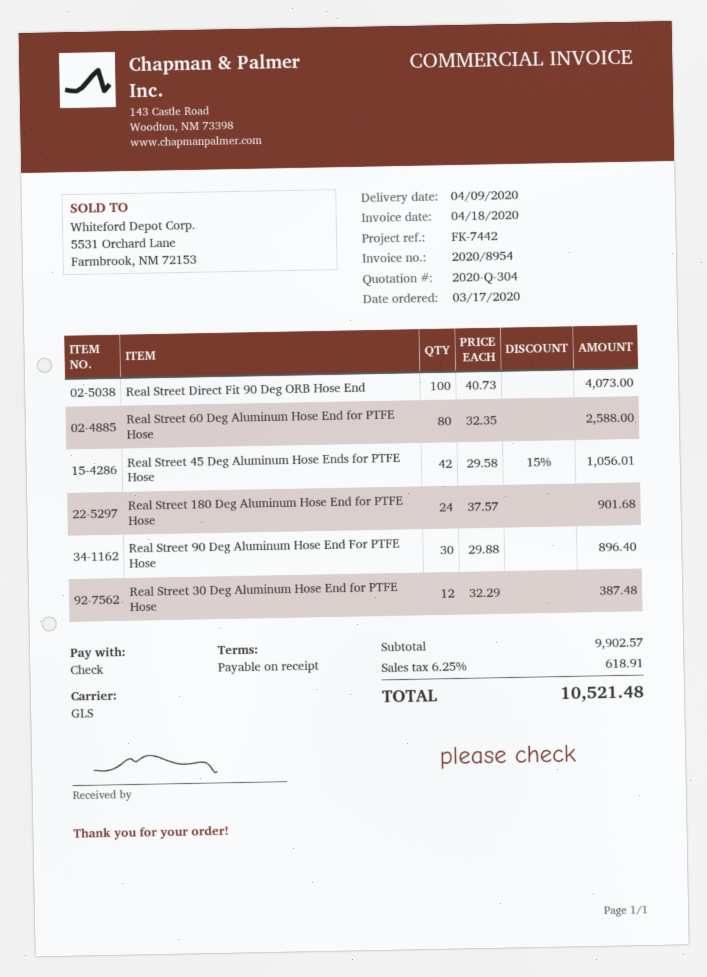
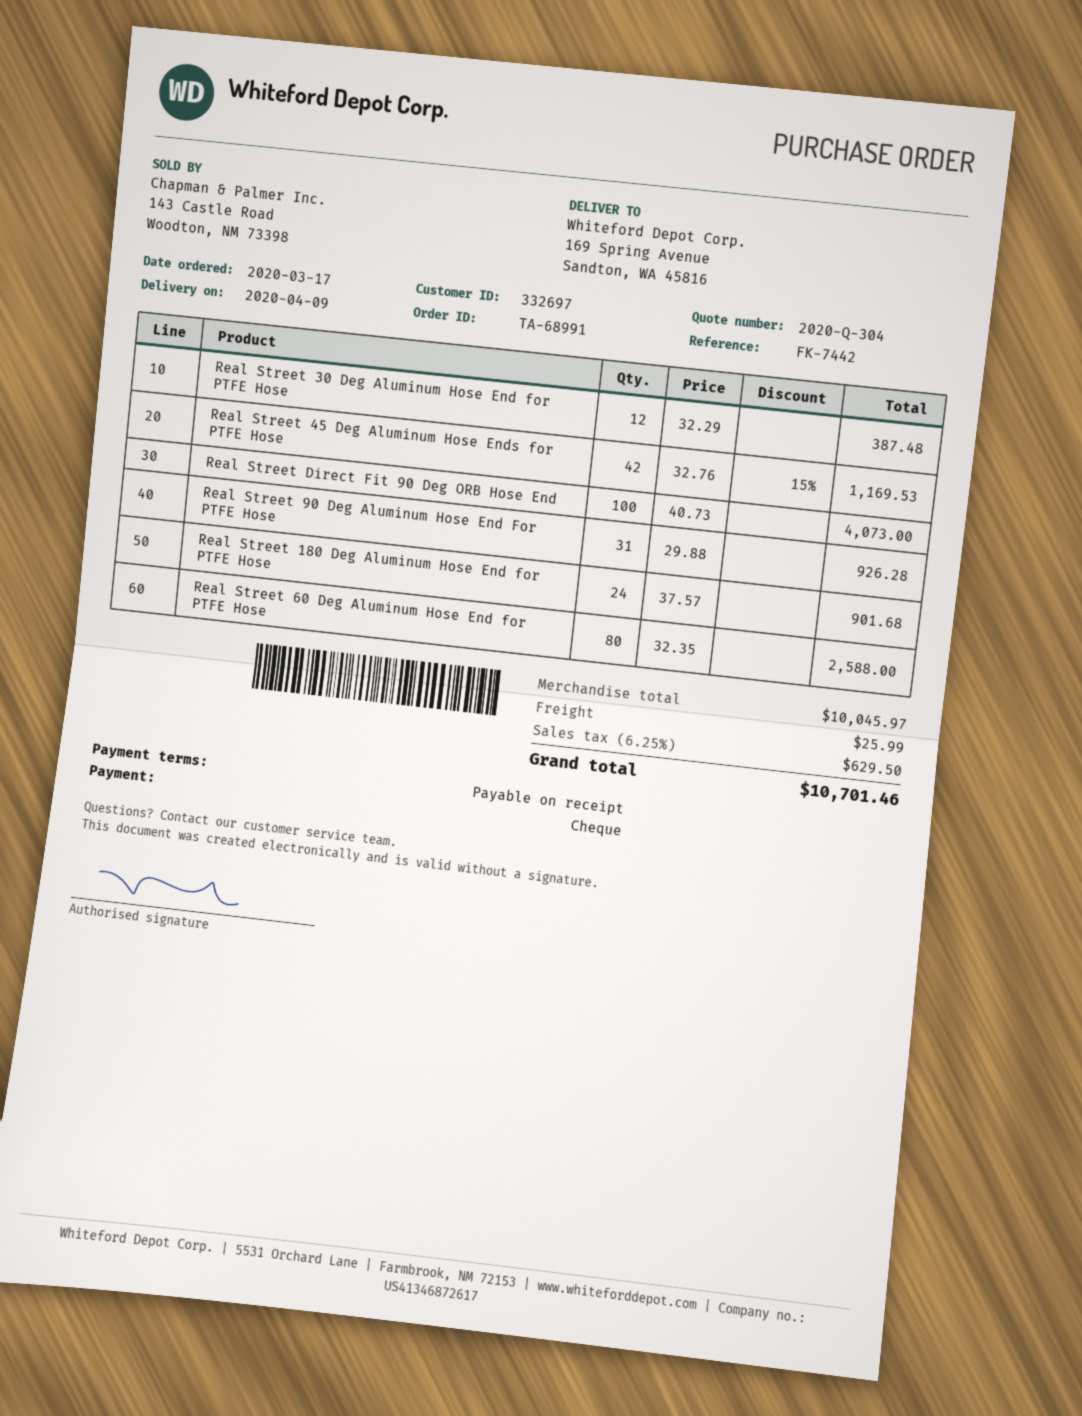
Real Street 45 Deg Aluminum Hose Ends for PTFE Hose: 42 x 29.58 - 15% = 1056.01 -> 42 x 32.76 - 15% = 1169.53
Real Street 90 Deg Aluminum Hose End For PTFE Hose: 30 x 29.88 = 896.40 -> 31 x 29.88 = 926.28
subtotal: 9902.57 -> 10045.97
shipping: none -> 25.99
tax: 6.25% = 618.91 -> 6.25% = 629.50
total: 10521.48 -> 10701.46

